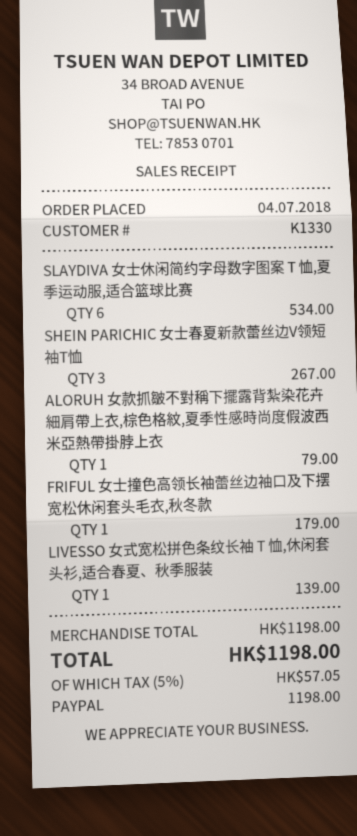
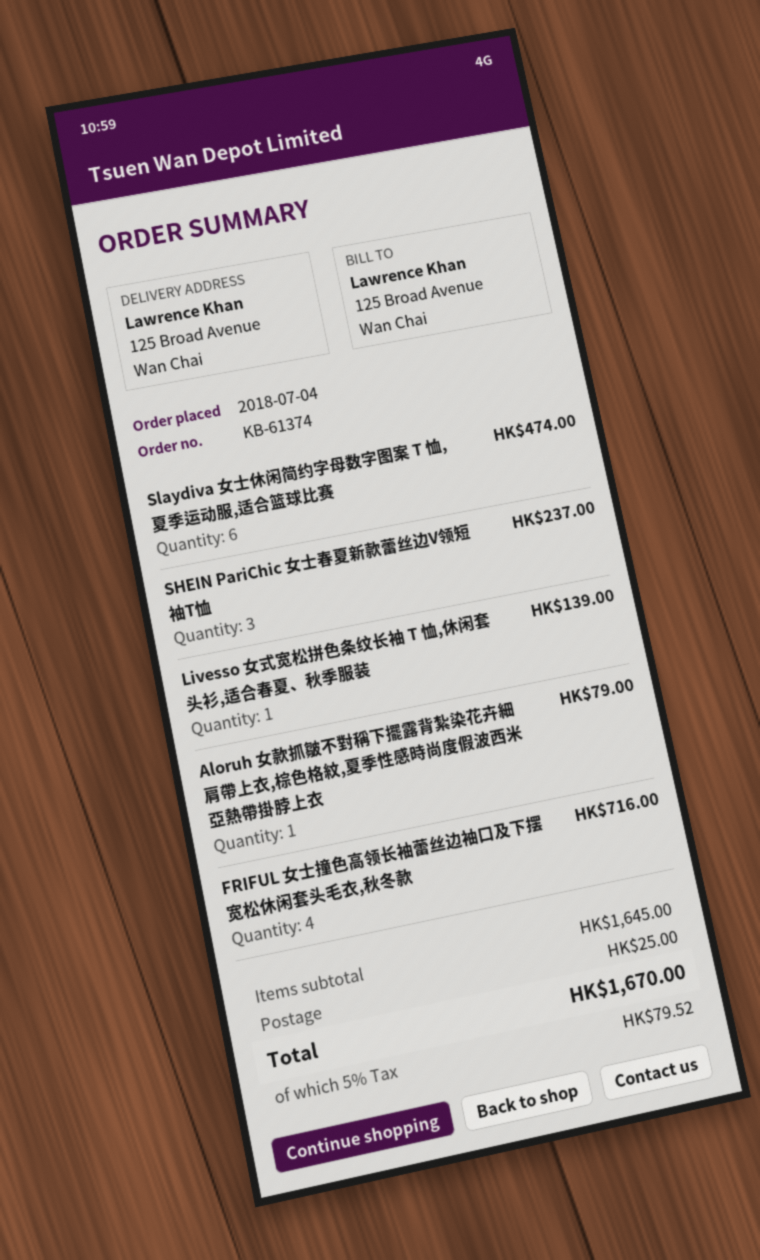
SLAYDIVA 女士休闲简约字母数字图案 T 恤,夏季运动服,适合篮球比赛: 6 for 534.00 -> 6 for 474.00
SHEIN PARICHIC 女士春夏新款蕾丝边V领短袖T恤: 3 for 267.00 -> 3 for 237.00
FRIFUL 女士撞色高领长袖蕾丝边袖口及下摆宽松休闲套头毛衣,秋冬款: 1 for 179.00 -> 4 for 716.00
subtotal: 1198.00 -> 1645.00
shipping: none -> 25.00
tax: 5% = 57.05 -> 5% = 79.52
total: 1198.00 -> 1670.00

